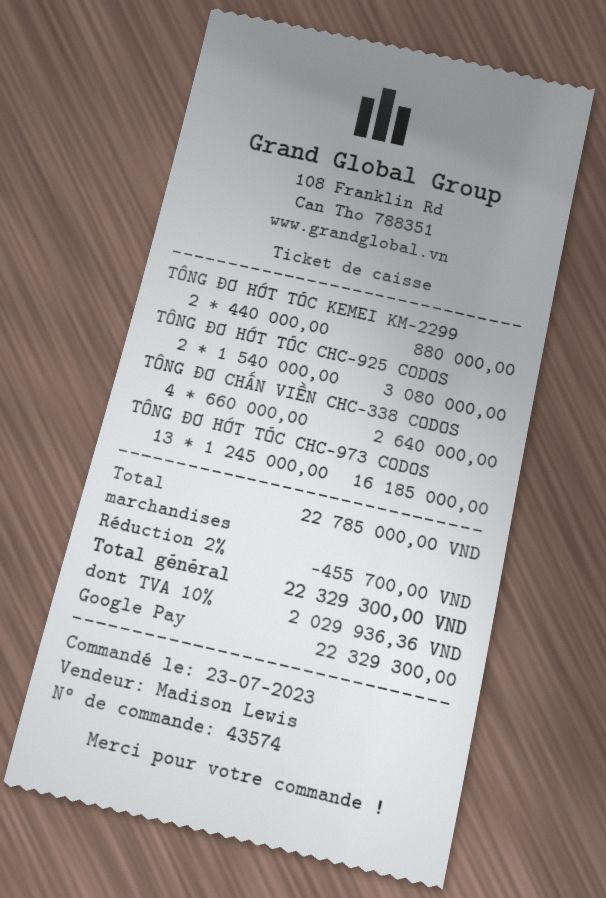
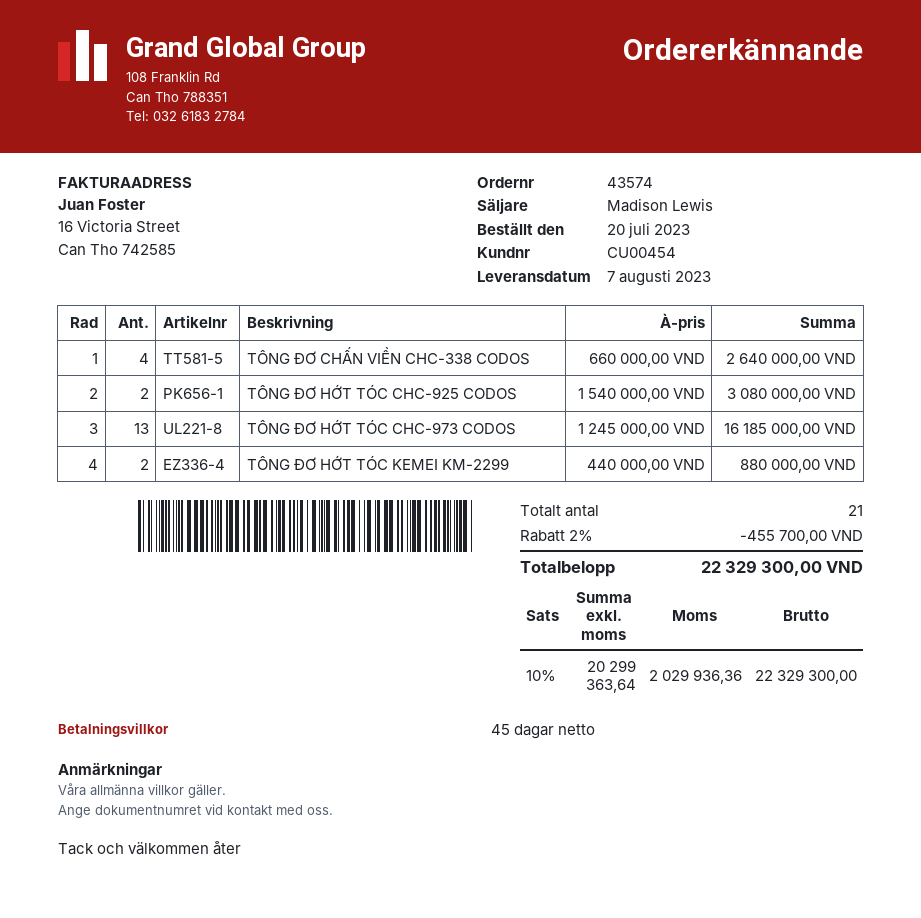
order date: 2023-07-23 -> 2023-07-20

